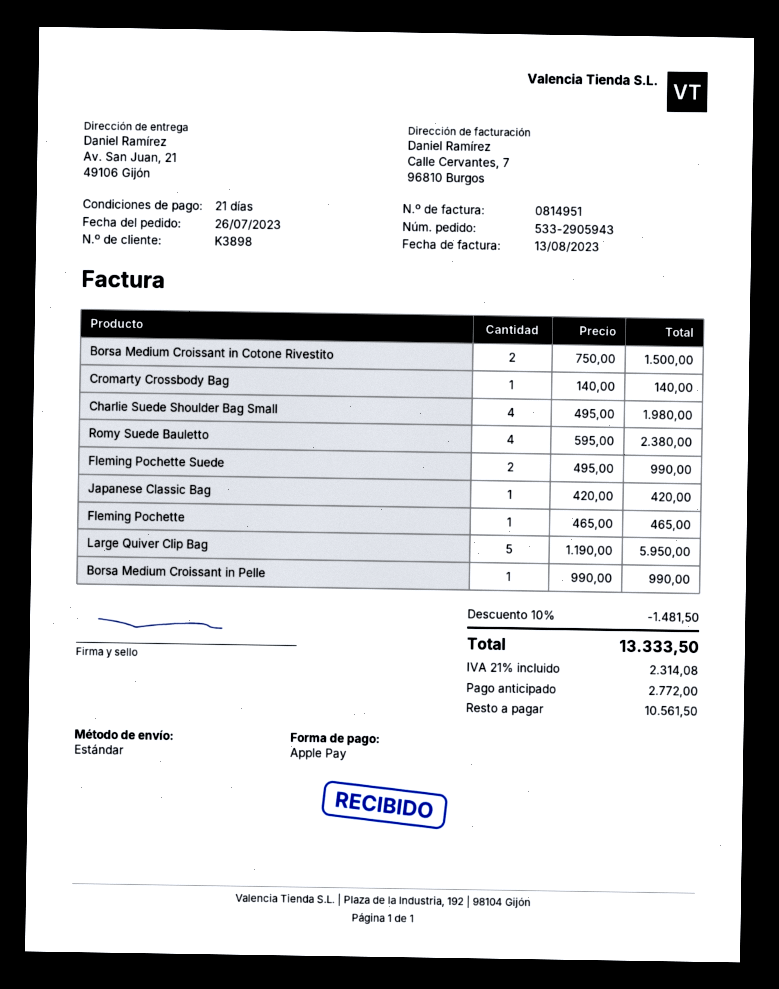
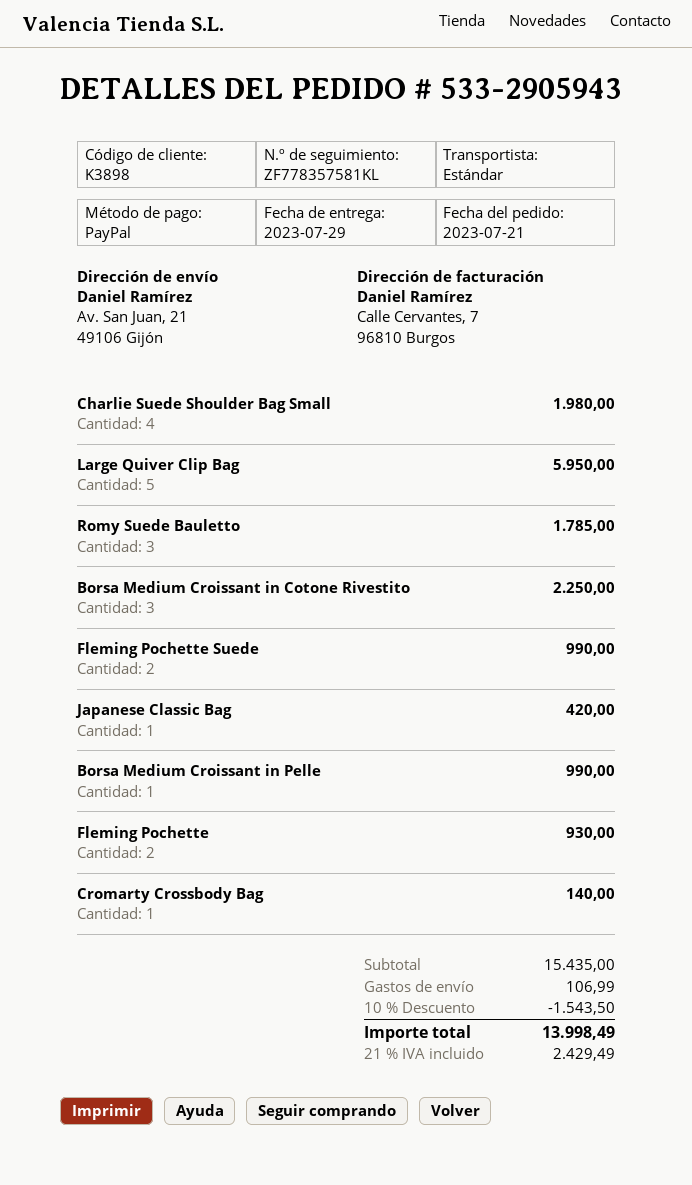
order date: 2023-07-26 -> 2023-07-21
payment method: Apple Pay -> PayPal
Borsa Medium Croissant in Cotone Rivestito: 2 for 1500.00 -> 3 for 2250.00
Romy Suede Bauletto: 4 for 2380.00 -> 3 for 1785.00
Fleming Pochette: 1 for 465.00 -> 2 for 930.00
discount: 10% = 1481.50 -> 10% = 1543.50
shipping: none -> 106.99
tax: 21% = 2314.08 -> 21% = 2429.49
total: 13333.50 -> 13998.49

